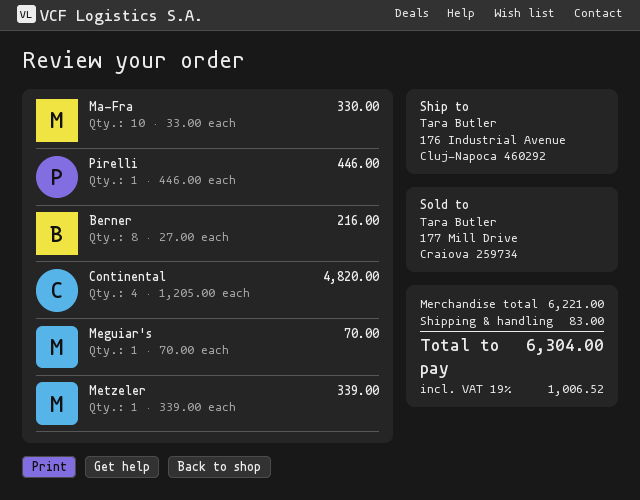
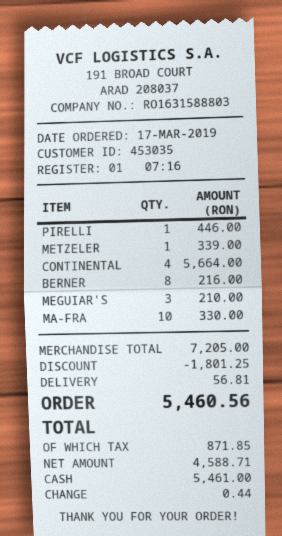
Continental: 4 for 4820.00 -> 4 for 5664.00
Meguiar's: 1 for 70.00 -> 3 for 210.00
subtotal: 6221.00 -> 7205.00
discount: none -> 1801.25
shipping: 83.00 -> 56.81
tax: 1006.52 -> 871.85
total: 6304.00 -> 5460.56

